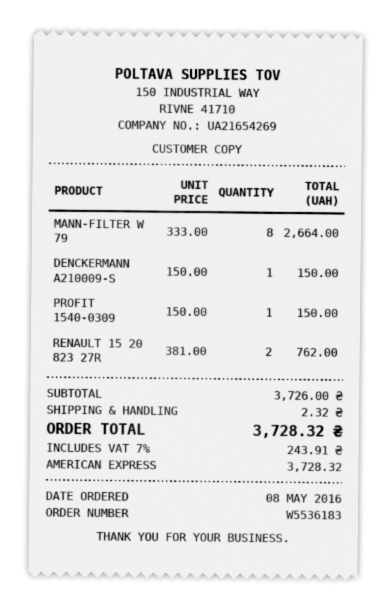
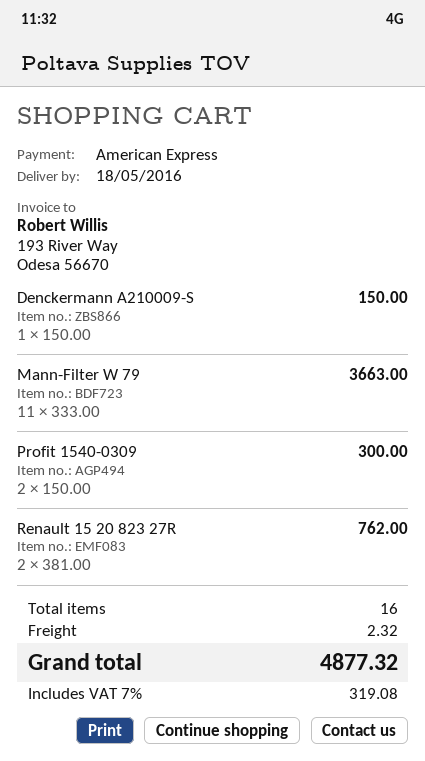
MANN-FILTER W 79: 8 x 333.00 = 2664.00 -> 11 x 333.00 = 3663.00
PROFIT 1540-0309: 1 x 150.00 = 150.00 -> 2 x 150.00 = 300.00
tax: 7% = 243.91 -> 7% = 319.08
total: 3728.32 -> 4877.32

